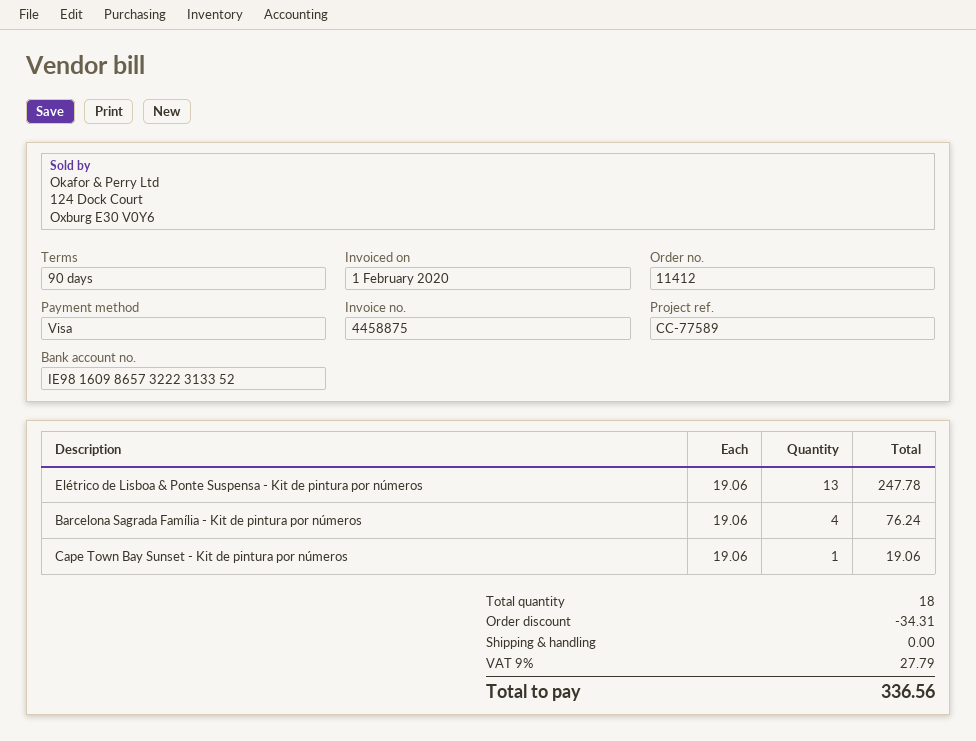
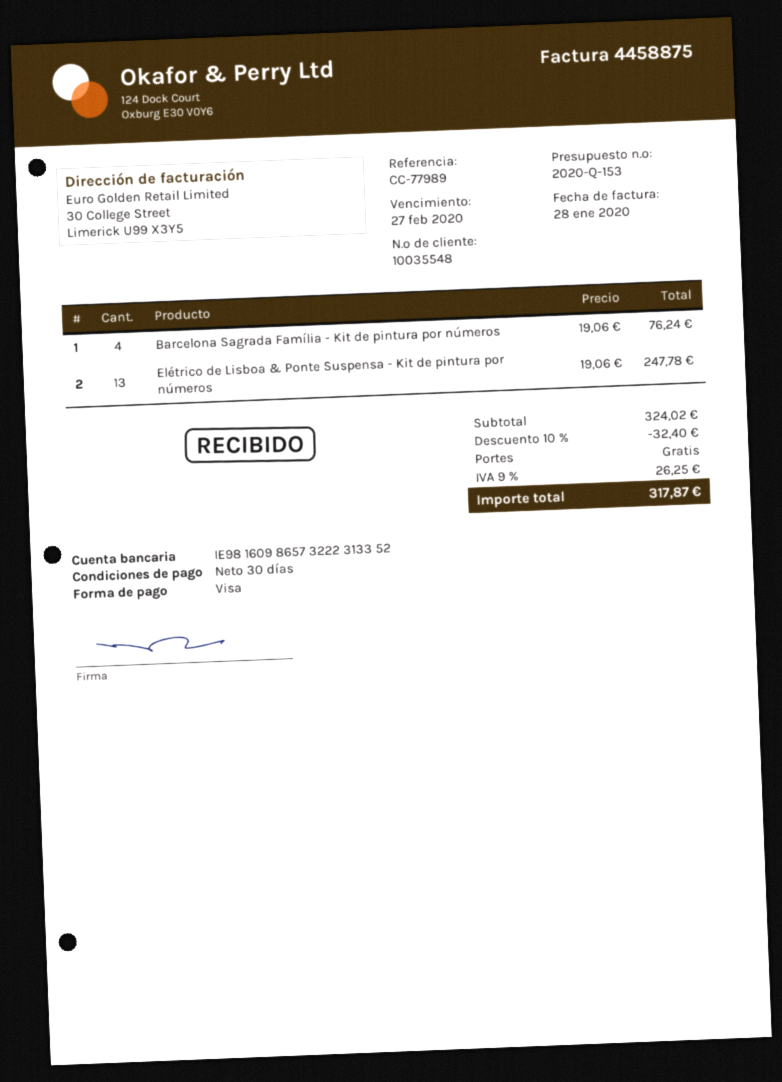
invoice date: 2020-02-01 -> 2020-01-28
payment terms: 90 days -> 30 days
reference: CC-77589 -> CC-77989
Cape Town Bay Sunset - Kit de pintura por números: 1 x 19.06 = 19.06 -> none
discount: 34.31 -> 32.40
tax: 9% = 27.79 -> 9% = 26.25
total: 336.56 -> 317.87

